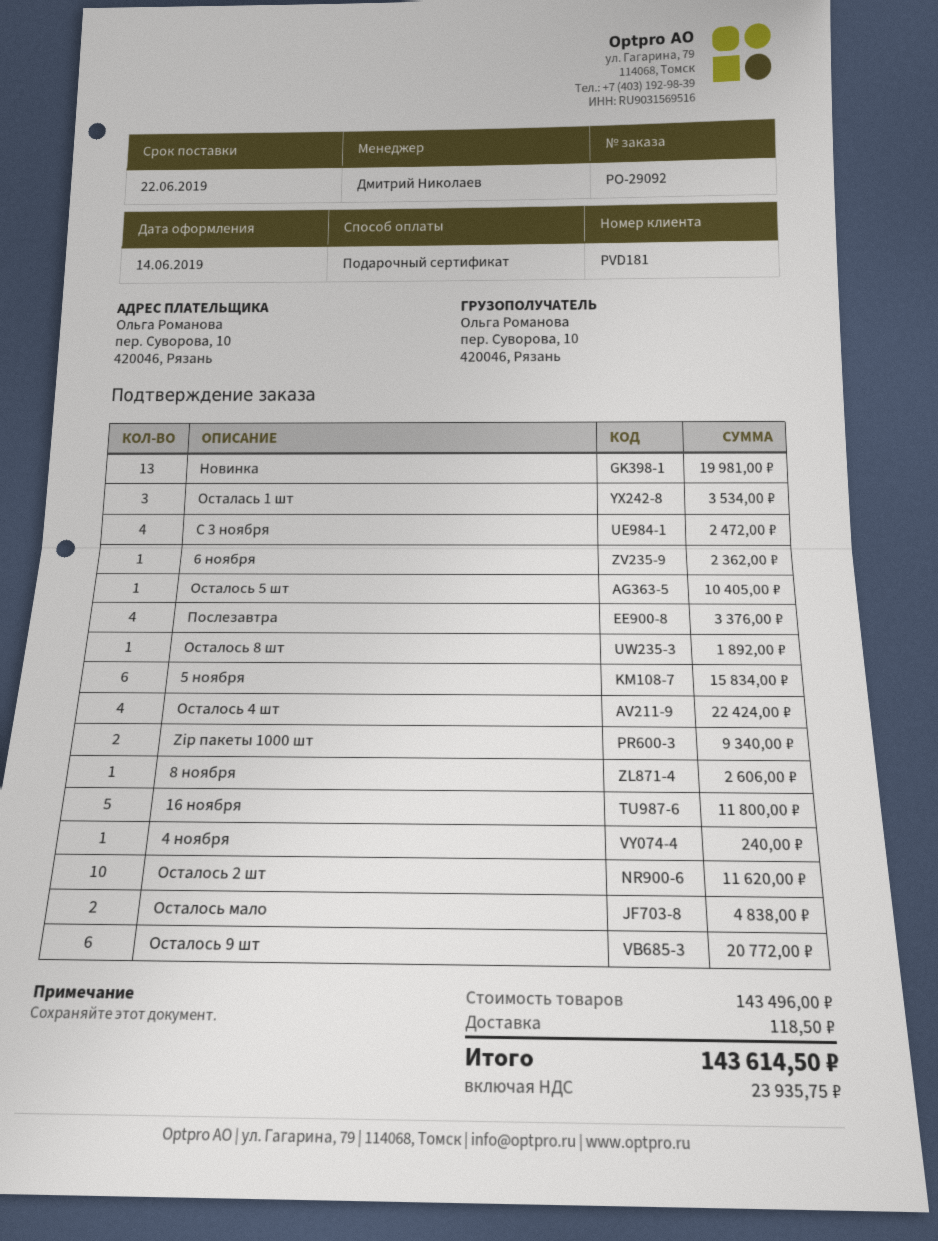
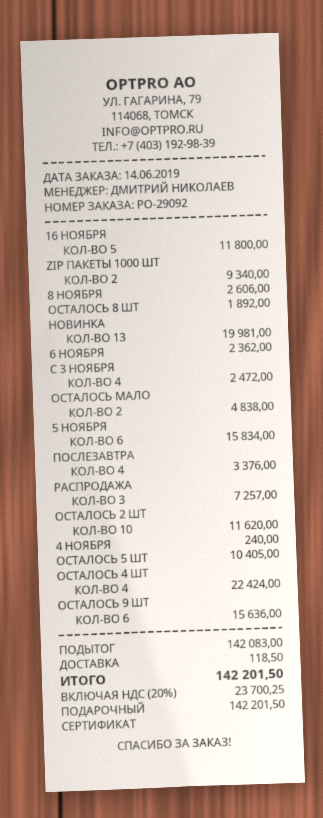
Осталась 1 шт: 3 for 3534.00 -> none
Осталось 9 шт: 6 for 20772.00 -> 6 for 15636.00
РАСПРОДАЖА: none -> 3 for 7257.00
subtotal: 143496.00 -> 142083.00
tax: 23935.75 -> 23700.25
total: 143614.50 -> 142201.50

